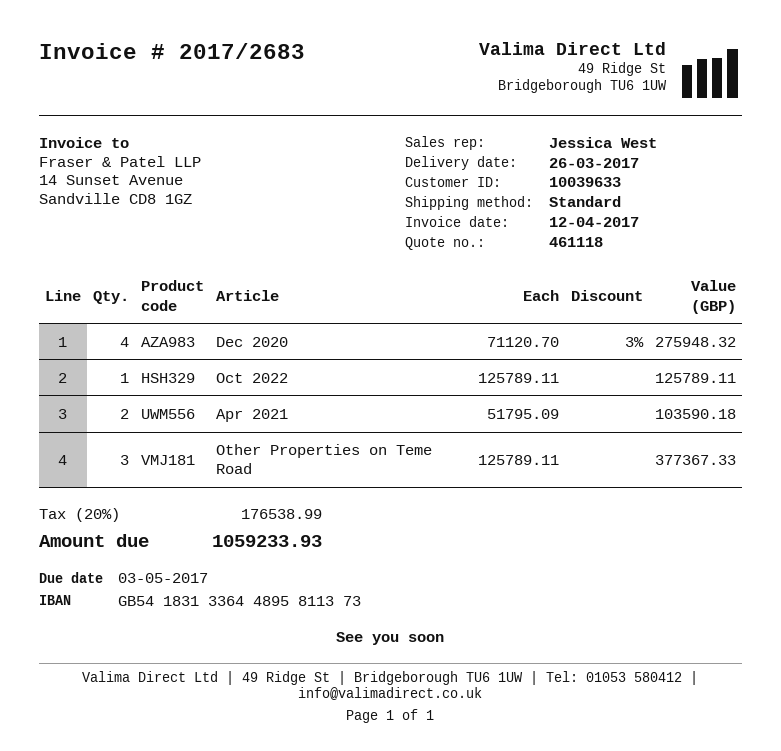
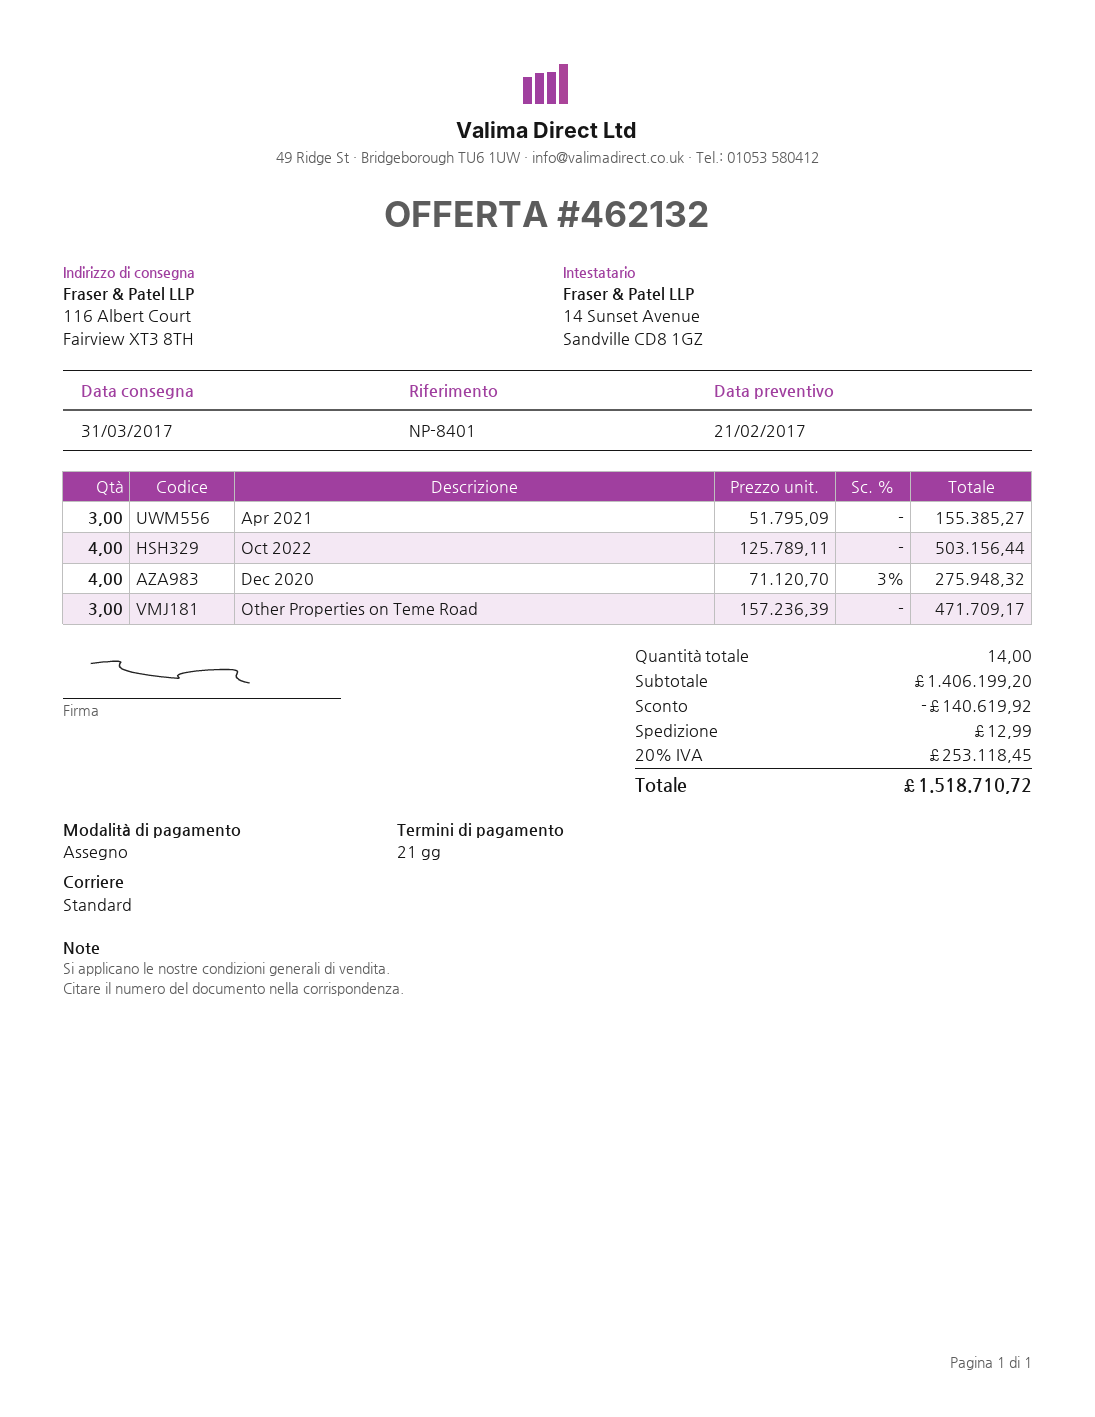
quote number: 461118 -> 462132
delivery date: 2017-03-26 -> 2017-03-31
Oct 2022: 1 x 125789.11 = 125789.11 -> 4 x 125789.11 = 503156.44
Apr 2021: 2 x 51795.09 = 103590.18 -> 3 x 51795.09 = 155385.27
Other Properties on Teme Road: 3 x 125789.11 = 377367.33 -> 3 x 157236.39 = 471709.17
discount: none -> 140619.92
shipping: none -> 12.99
tax: 20% = 176538.99 -> 20% = 253118.45
total: 1059233.93 -> 1518710.72

